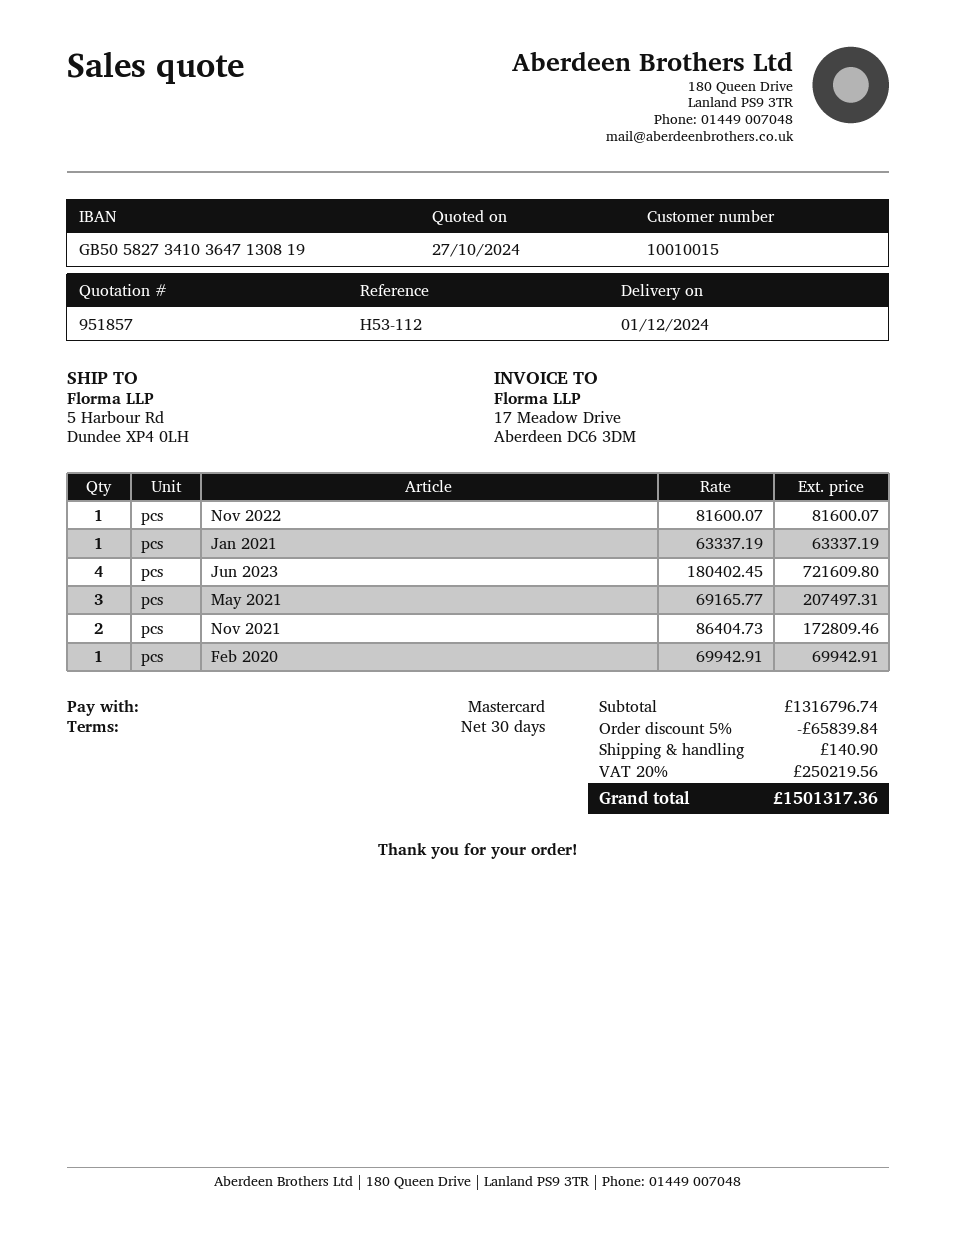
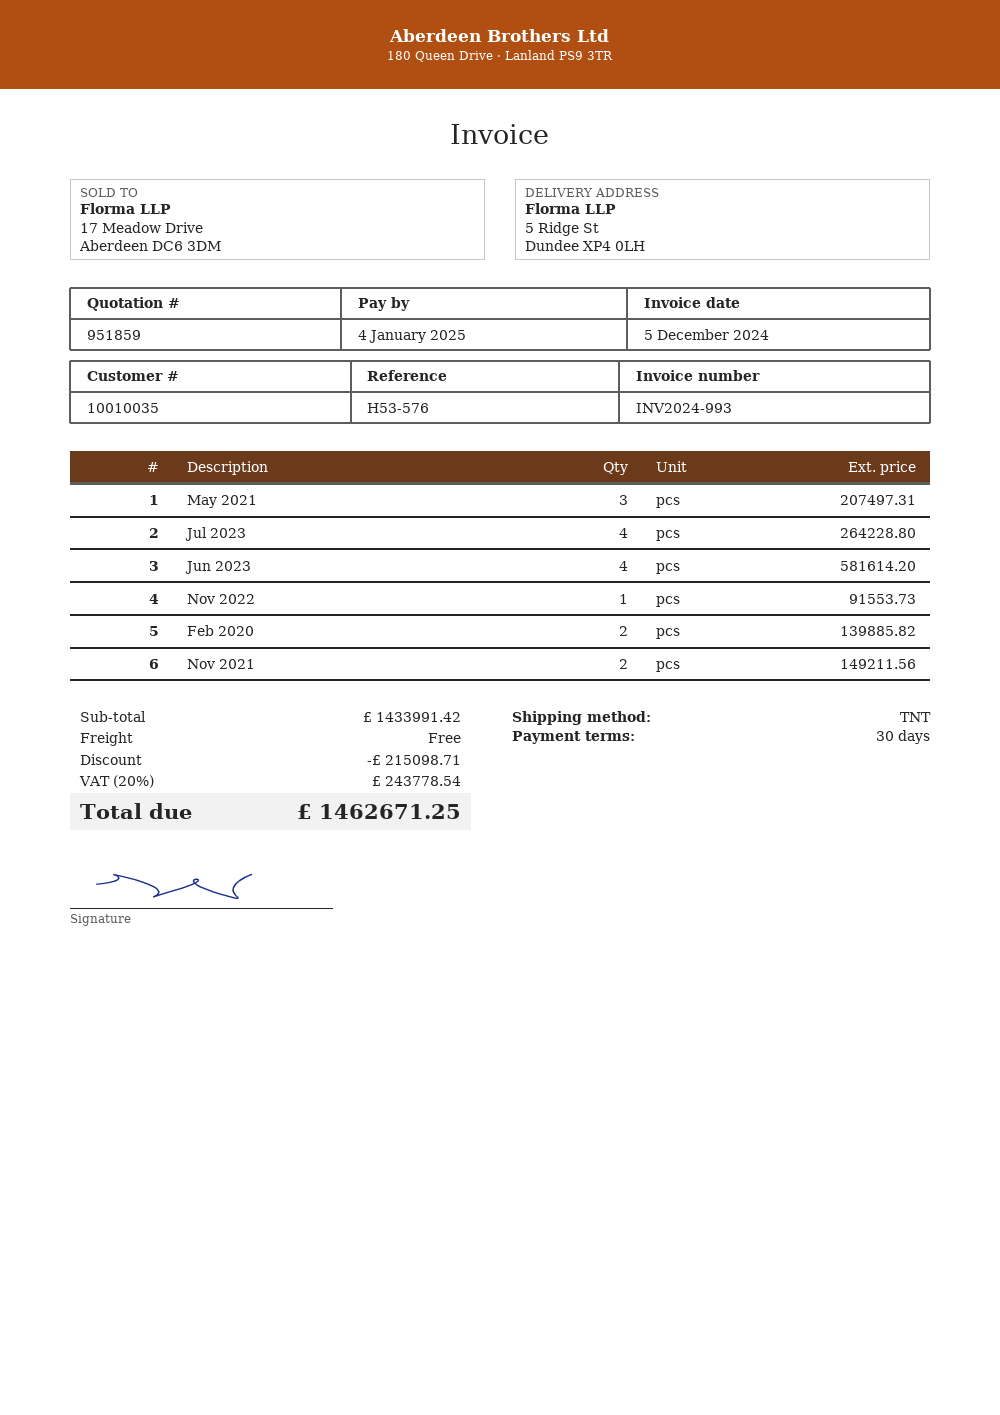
quote number: 951857 -> 951859
customer number: 10010015 -> 10010035
reference: H53-112 -> H53-576
ship to: 5 Harbour Rd, Dundee XP4 0LH -> 5 Ridge St, Dundee XP4 0LH
Nov 2022: 1 for 81600.07 -> 1 for 91553.73
Jan 2021: 1 for 63337.19 -> none
Jun 2023: 4 for 721609.80 -> 4 for 581614.20
Nov 2021: 2 for 172809.46 -> 2 for 149211.56
Feb 2020: 1 for 69942.91 -> 2 for 139885.82
Jul 2023: none -> 4 for 264228.80
subtotal: 1316796.74 -> 1433991.42
discount: 65839.84 -> 215098.71
shipping: 140.90 -> 0.00
tax: 20% = 250219.56 -> 20% = 243778.54
total: 1501317.36 -> 1462671.25

